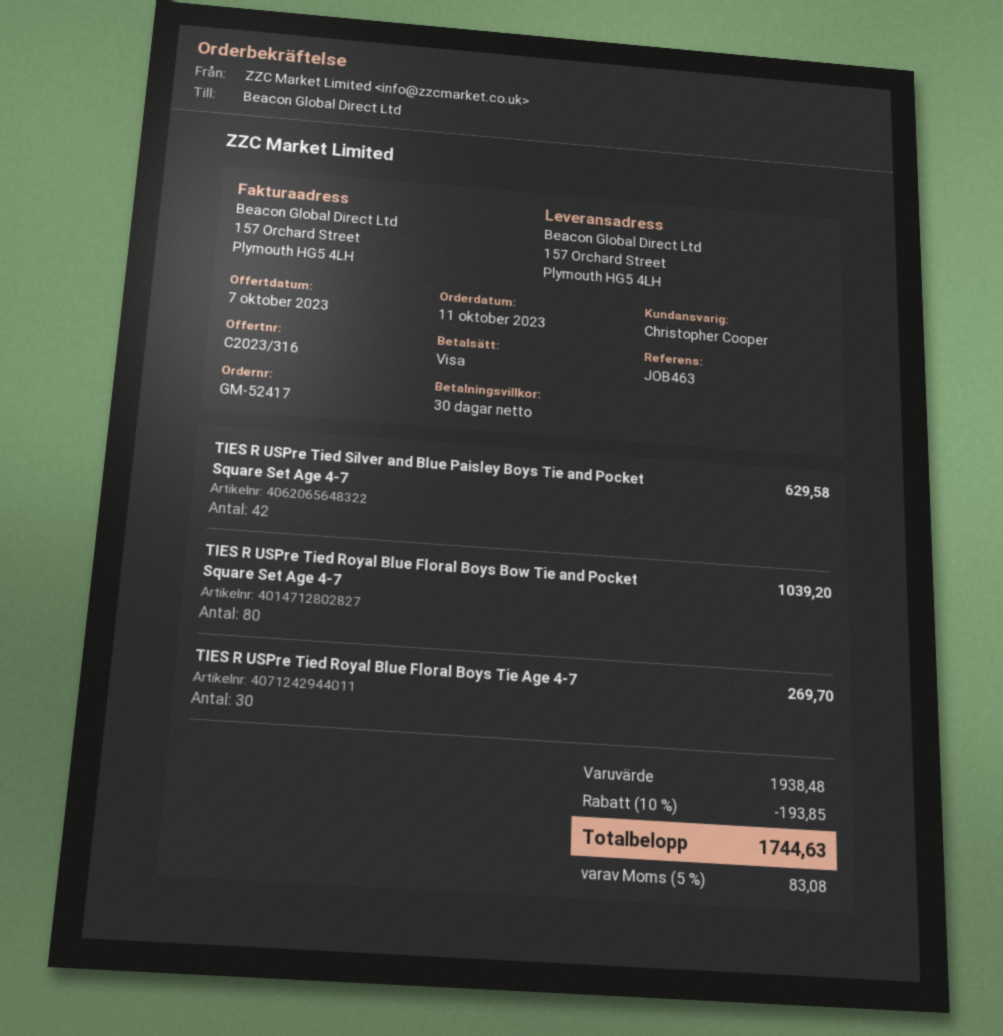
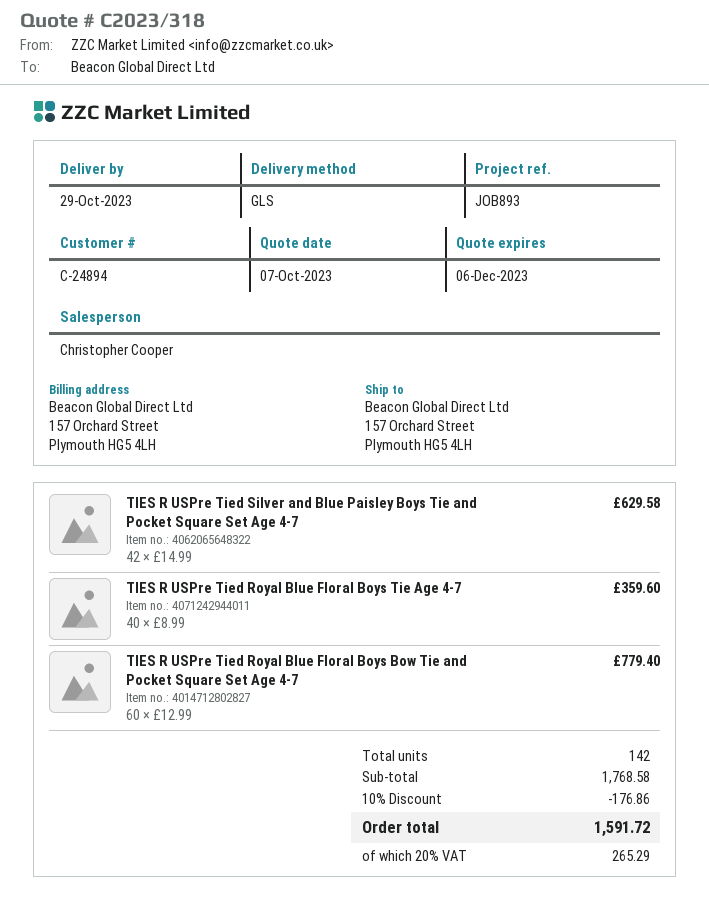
quote number: C2023/316 -> C2023/318
reference: JOB463 -> JOB893
TIES R USPre Tied Royal Blue Floral Boys Bow Tie and Pocket Square Set Age 4-7: 80 for 1039.20 -> 60 for 779.40
TIES R USPre Tied Royal Blue Floral Boys Tie Age 4-7: 30 for 269.70 -> 40 for 359.60
subtotal: 1938.48 -> 1768.58
discount: 10% = 193.85 -> 10% = 176.86
tax: 5% = 83.08 -> 20% = 265.29
total: 1744.63 -> 1591.72

